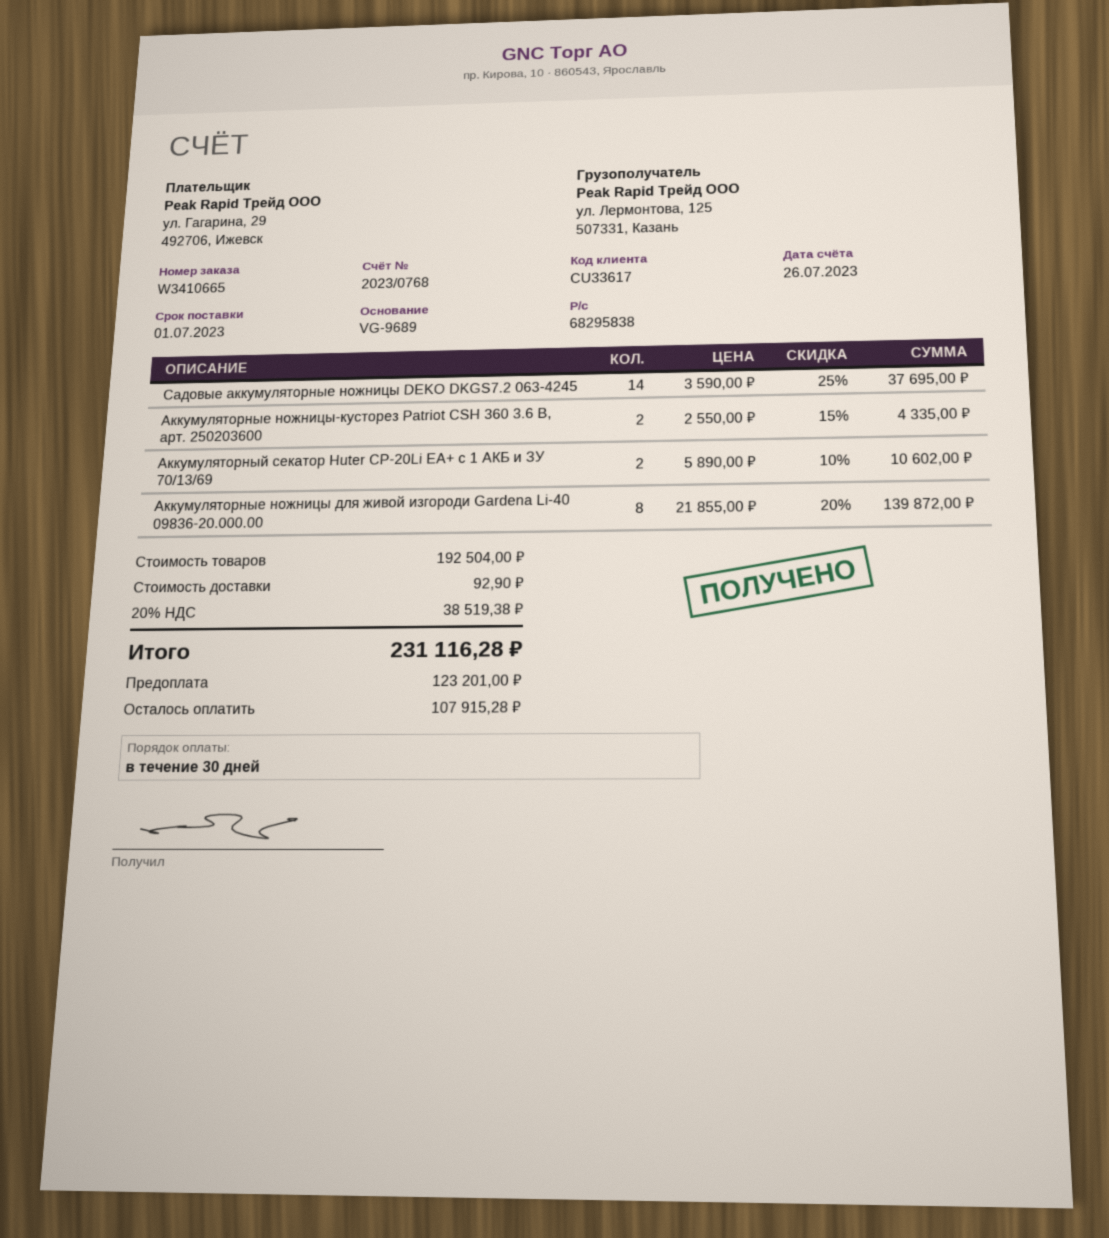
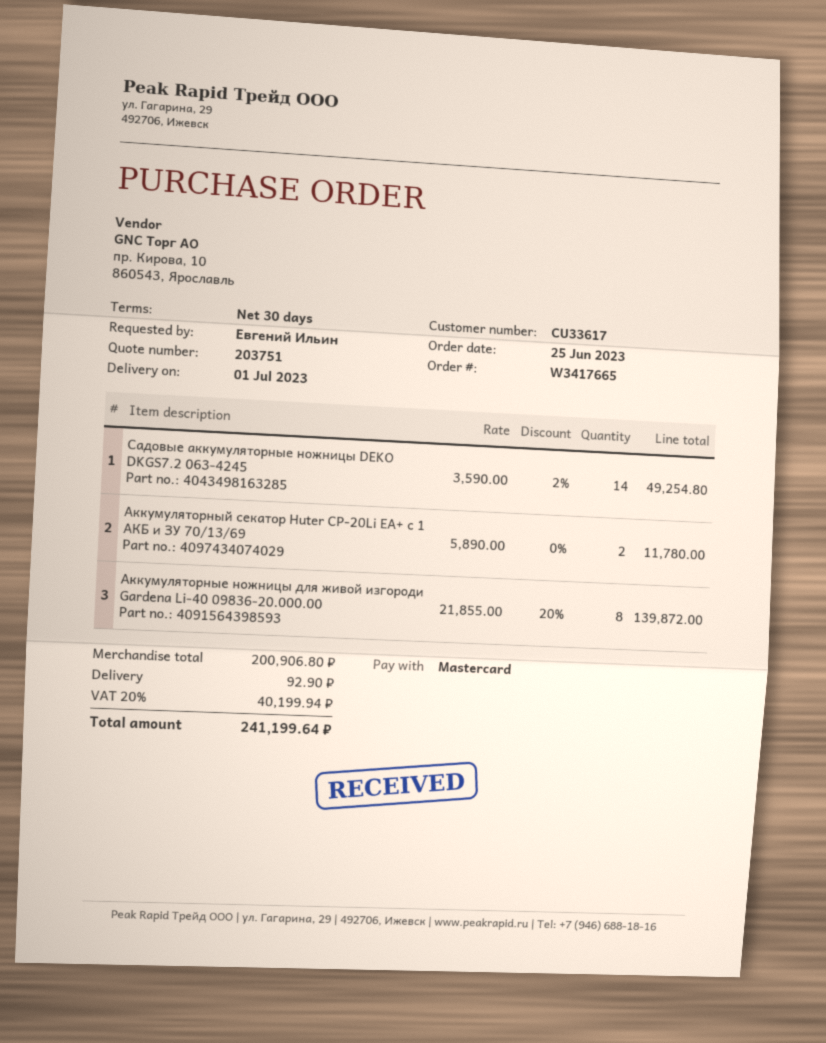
order number: W3410665 -> W3417665
Садовые аккумуляторные ножницы DEKO DKGS7.2 063-4245: 14 x 3590.00 - 25% = 37695.00 -> 14 x 3590.00 - 2% = 49254.80
Аккумуляторные ножницы-кусторез Patriot CSH 360 3.6 В, арт. 250203600: 2 x 2550.00 - 15% = 4335.00 -> none
Аккумуляторный секатор Huter CP-20Li EA+ с 1 АКБ и ЗУ 70/13/69: 2 x 5890.00 - 10% = 10602.00 -> 2 x 5890.00 = 11780.00
subtotal: 192504.00 -> 200906.80
tax: 20% = 38519.38 -> 20% = 40199.94
total: 231116.28 -> 241199.64

